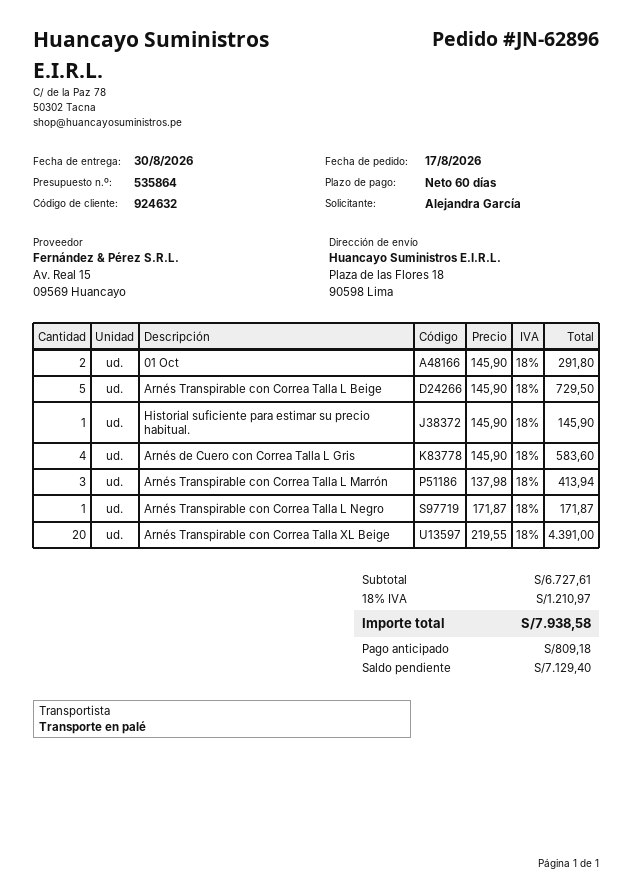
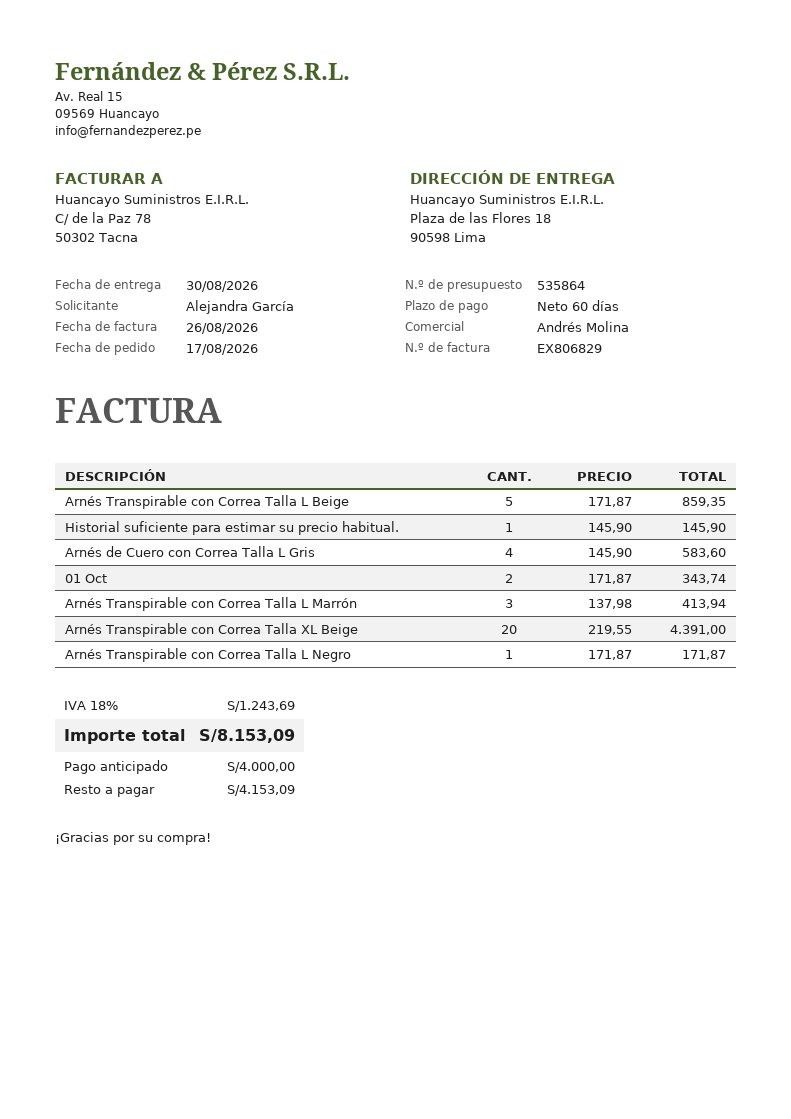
01 Oct: 2 x 145.90 = 291.80 -> 2 x 171.87 = 343.74
Arnés Transpirable con Correa Talla L Beige: 5 x 145.90 = 729.50 -> 5 x 171.87 = 859.35
tax: 18% = 1210.97 -> 18% = 1243.69
total: 7938.58 -> 8153.09
deposit: 809.18 -> 4000.00
balance: 7129.40 -> 4153.09

